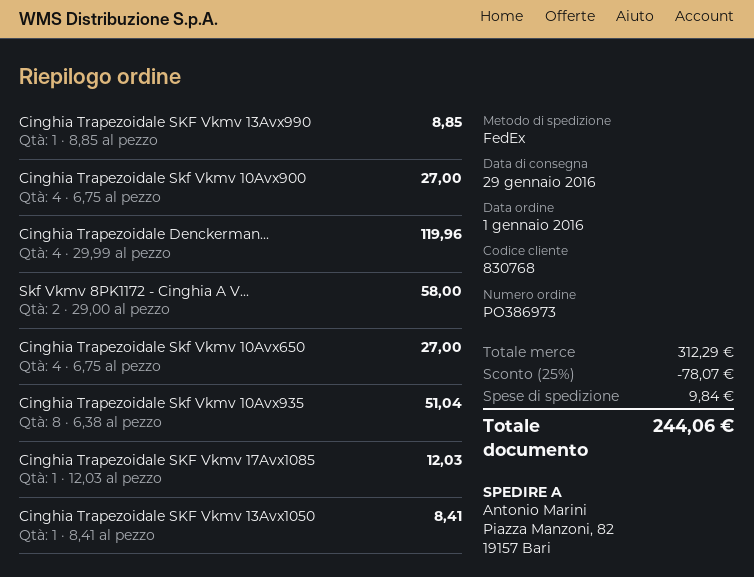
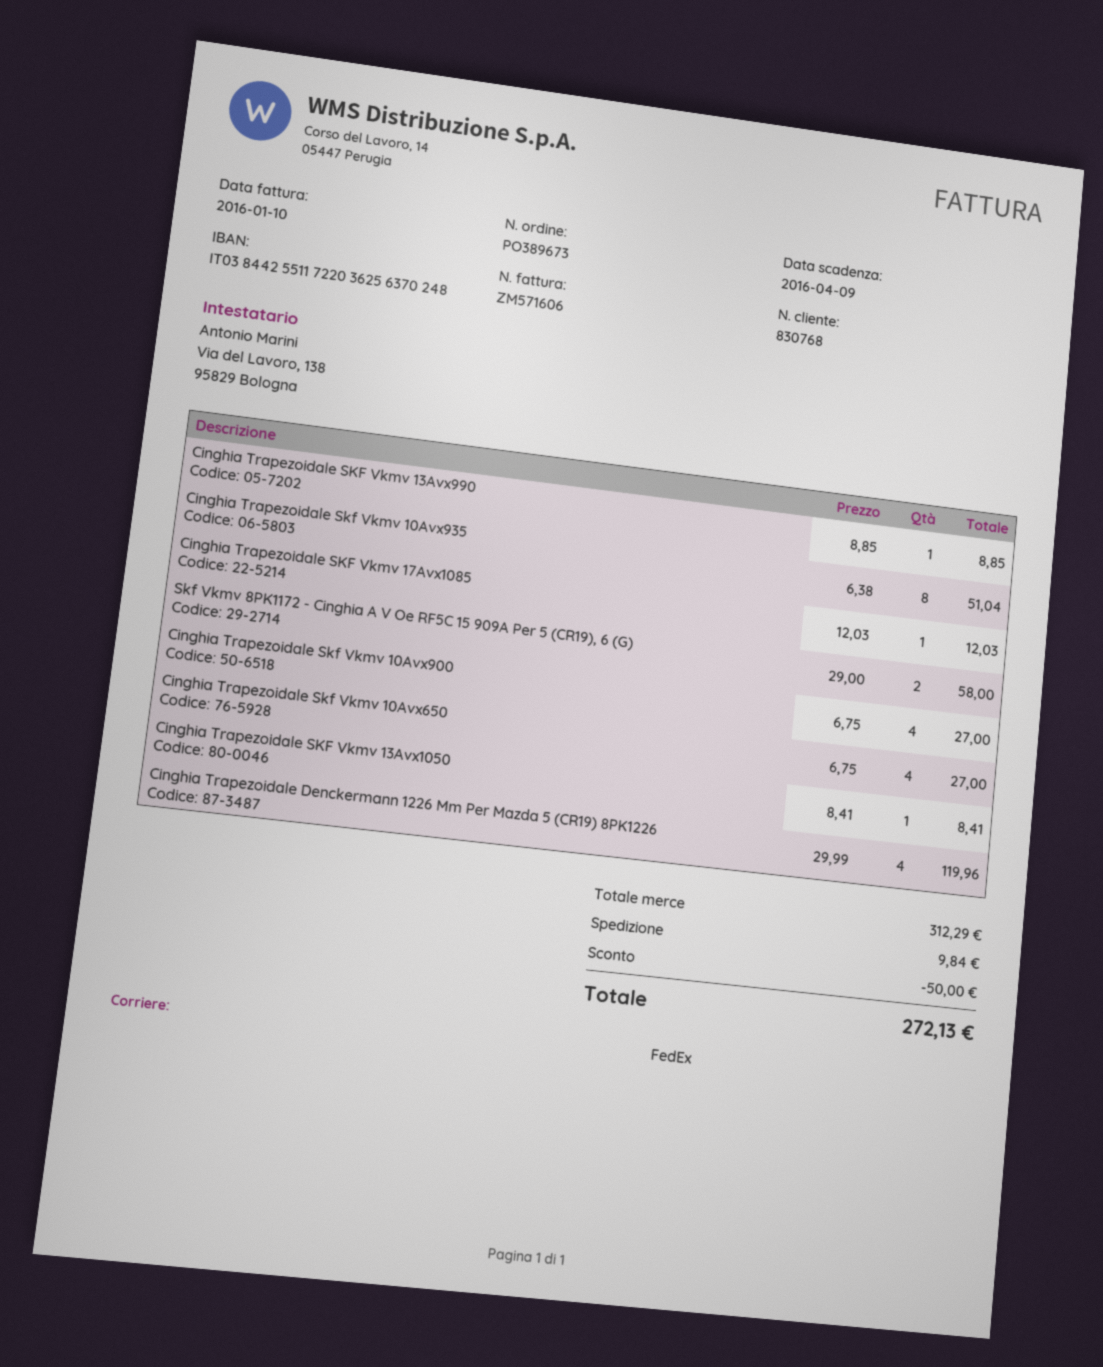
order number: PO386973 -> PO389673
discount: 78.07 -> 50.00
total: 244.06 -> 272.13

